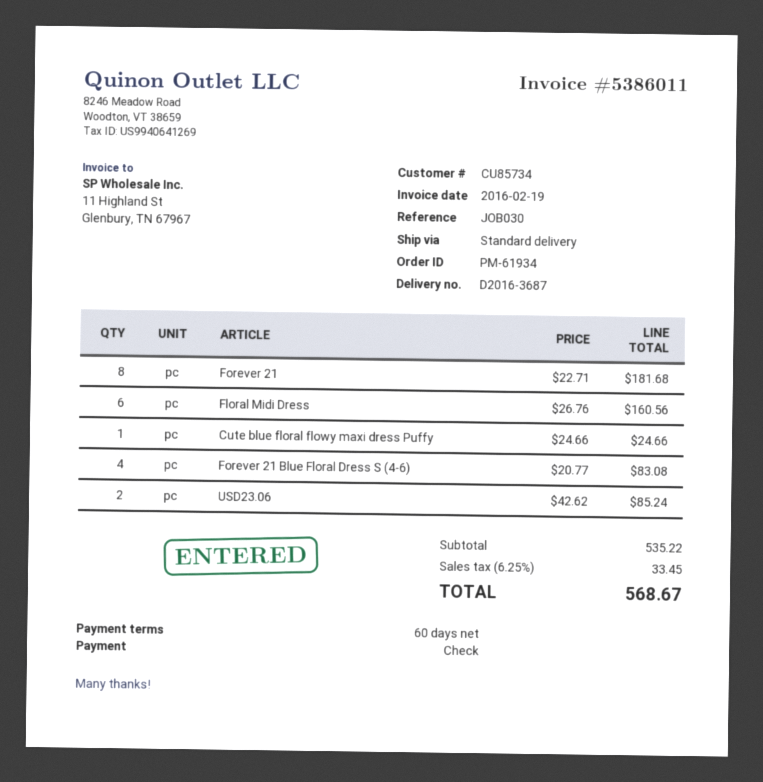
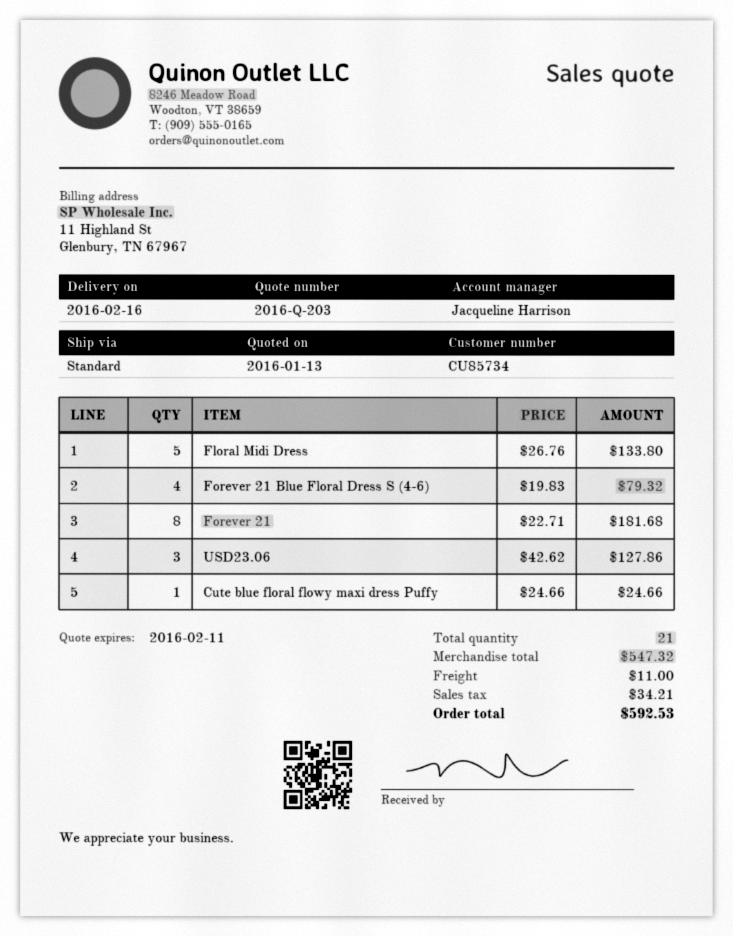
Floral Midi Dress: 6 x 26.76 = 160.56 -> 5 x 26.76 = 133.80
Forever 21 Blue Floral Dress S (4-6): 4 x 20.77 = 83.08 -> 4 x 19.83 = 79.32
USD23.06: 2 x 42.62 = 85.24 -> 3 x 42.62 = 127.86
subtotal: 535.22 -> 547.32
shipping: none -> 11.00
tax: 33.45 -> 34.21
total: 568.67 -> 592.53

